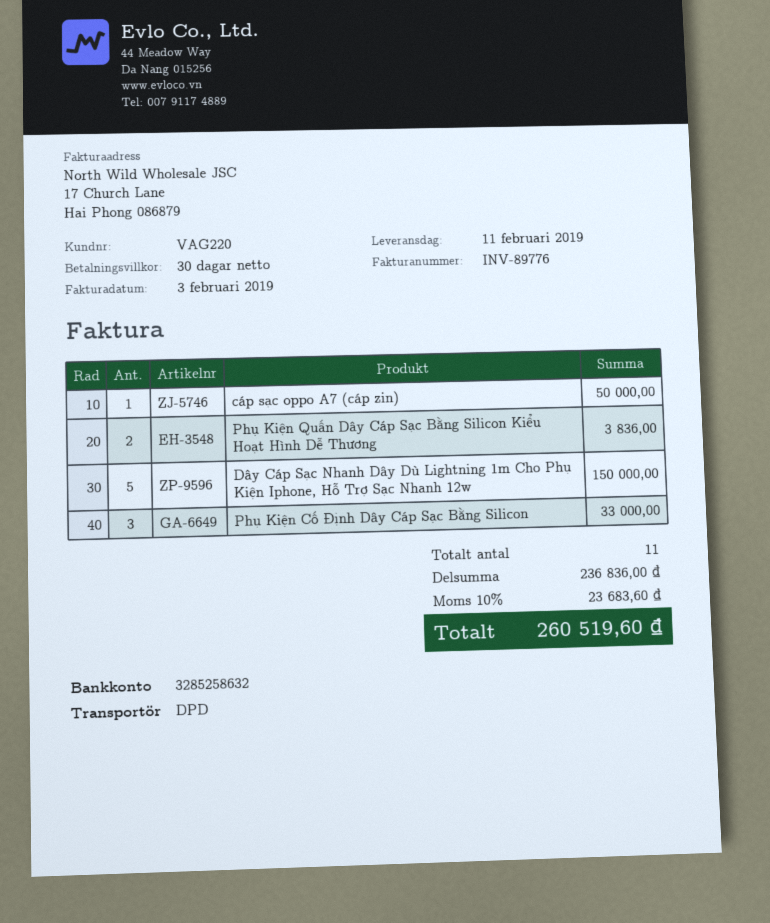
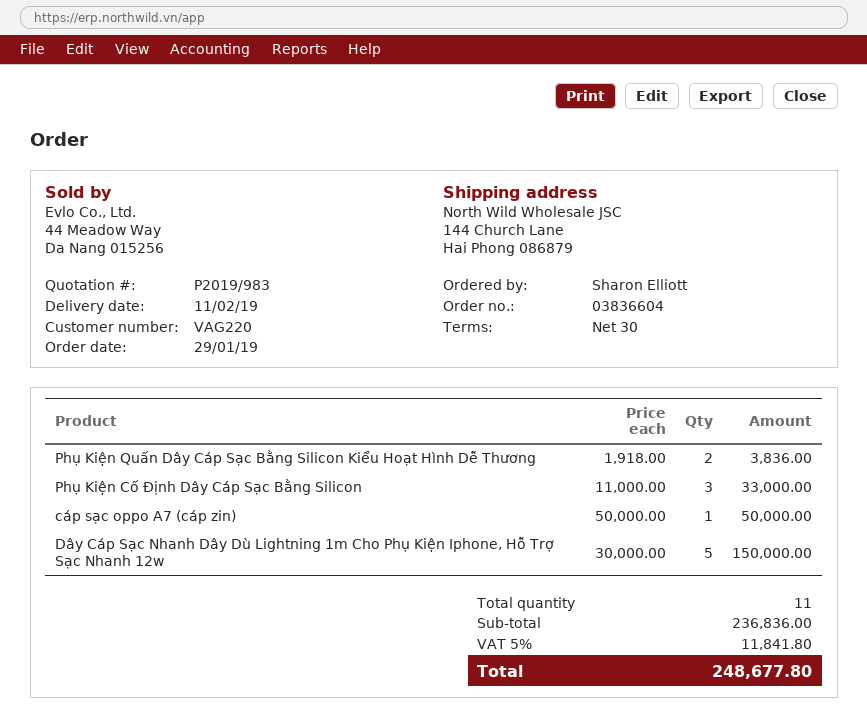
tax: 10% = 23683.60 -> 5% = 11841.80
total: 260519.60 -> 248677.80

